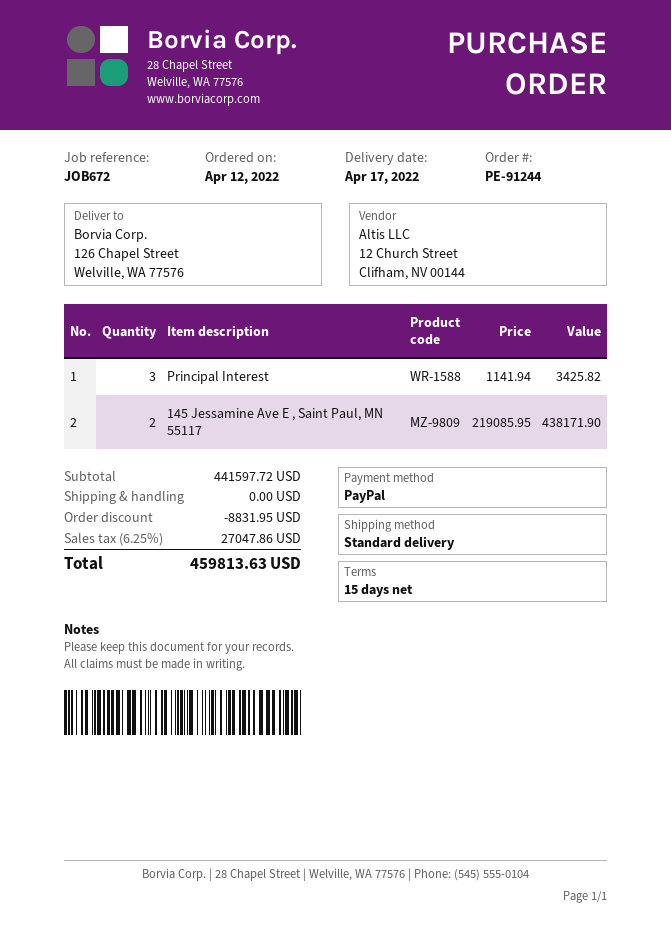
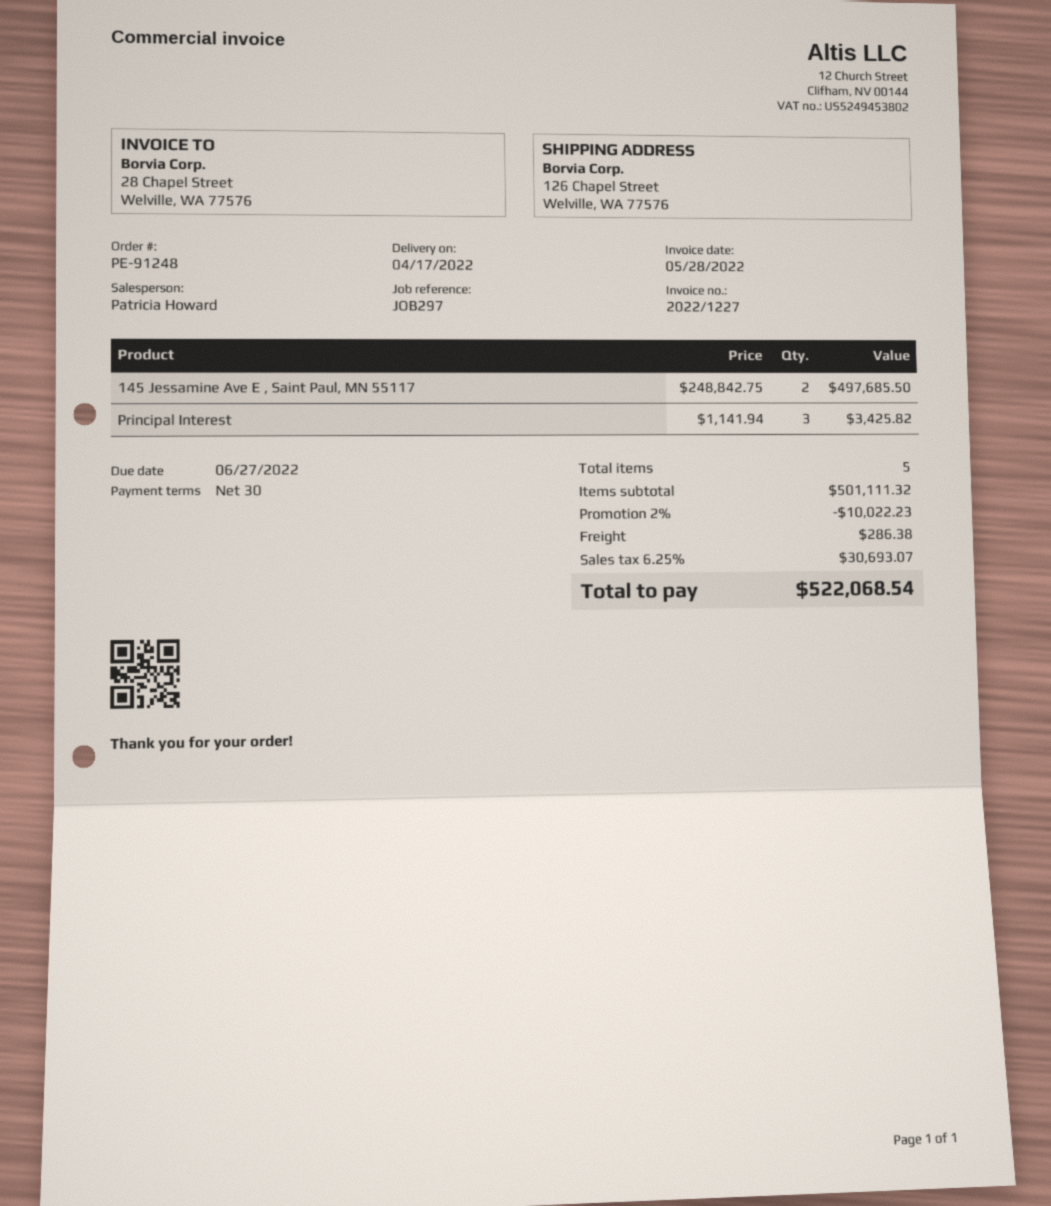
order number: PE-91244 -> PE-91248
payment terms: 15 days -> 30 days
reference: JOB672 -> JOB297
145 Jessamine Ave E , Saint Paul, MN 55117: 2 x 219085.95 = 438171.90 -> 2 x 248842.75 = 497685.50
subtotal: 441597.72 -> 501111.32
discount: 8831.95 -> 10022.23
shipping: 0.00 -> 286.38
tax: 6.25% = 27047.86 -> 6.25% = 30693.07
total: 459813.63 -> 522068.54

